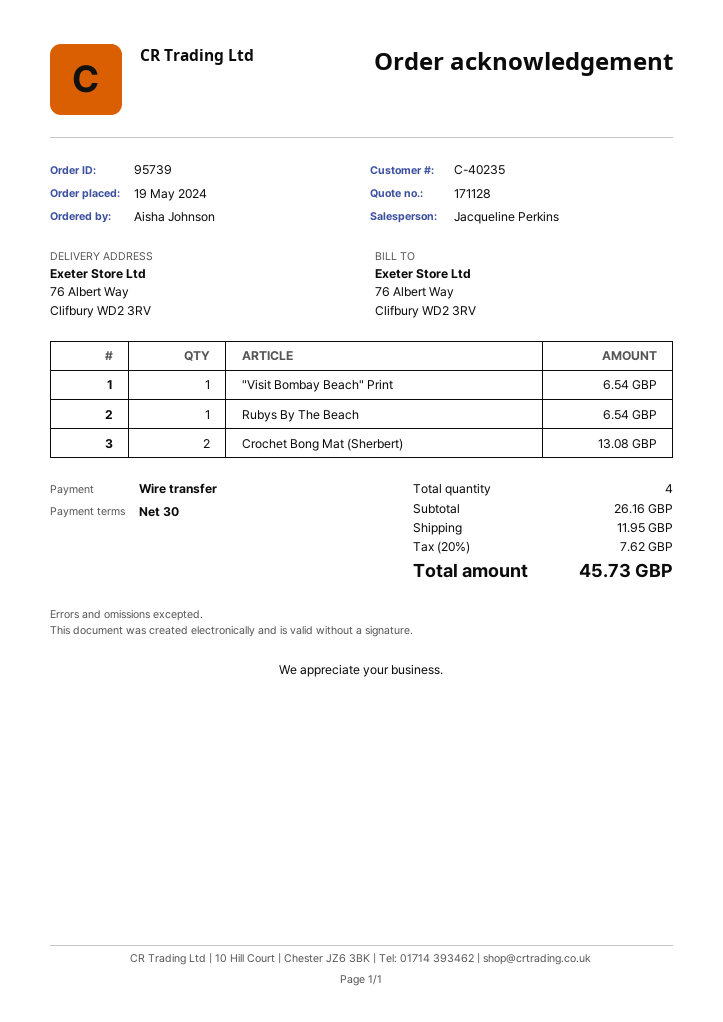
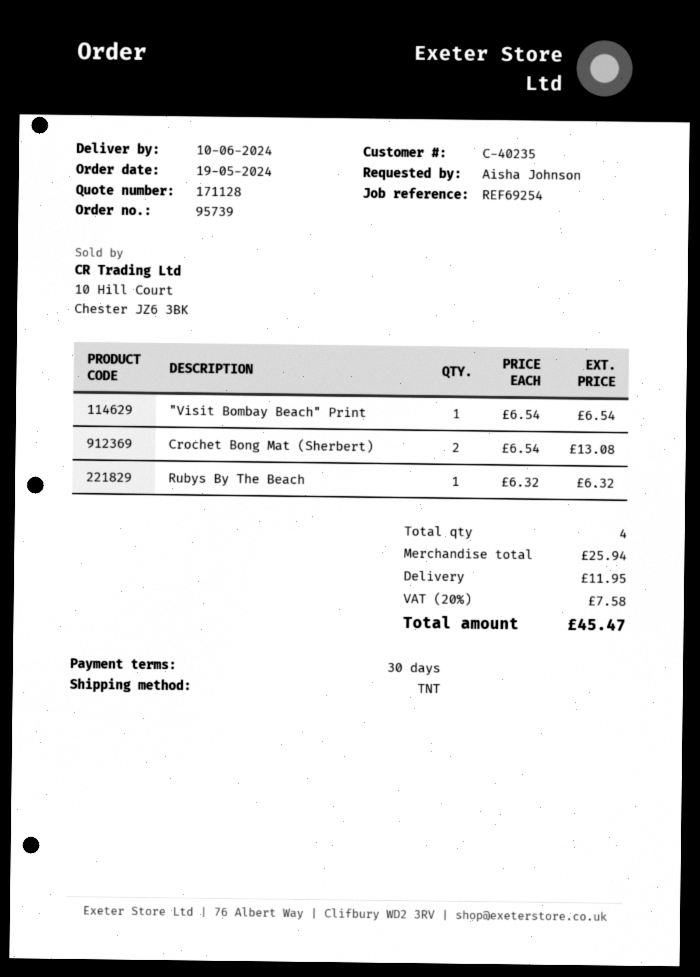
Rubys By The Beach: 1 for 6.54 -> 1 for 6.32
subtotal: 26.16 -> 25.94
tax: 20% = 7.62 -> 20% = 7.58
total: 45.73 -> 45.47

